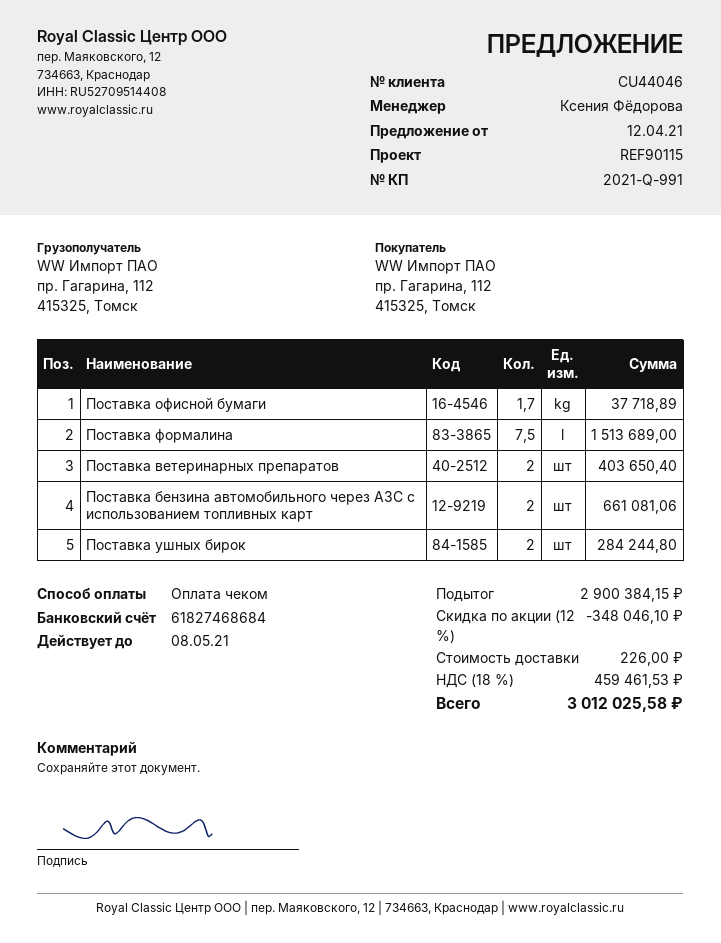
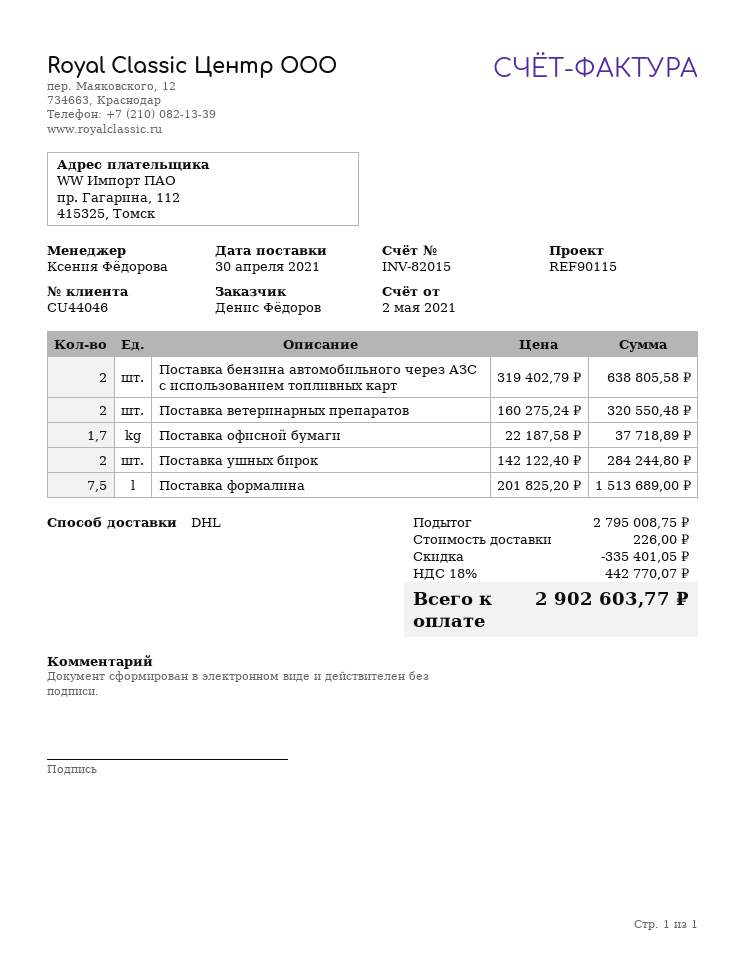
Поставка ветеринарных препаратов: 2 for 403650.40 -> 2 for 320550.48
Поставка бензина автомобильного через АЗС с использованием топливных карт: 2 for 661081.06 -> 2 for 638805.58
subtotal: 2900384.15 -> 2795008.75
discount: 348046.10 -> 335401.05
tax: 18% = 459461.53 -> 18% = 442770.07
total: 3012025.58 -> 2902603.77

